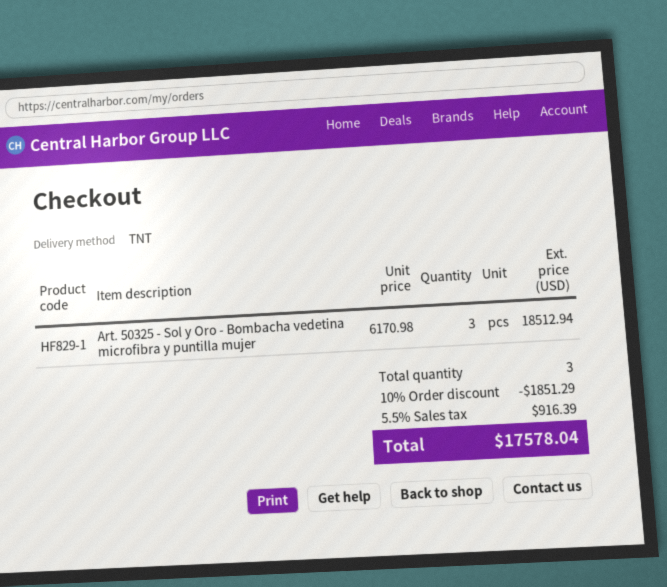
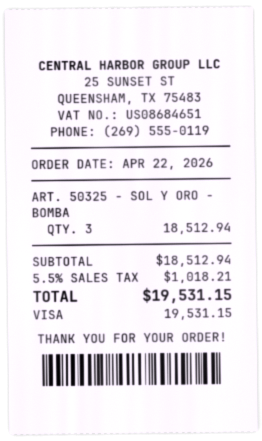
discount: 10% = 1851.29 -> none
tax: 5.5% = 916.39 -> 5.5% = 1018.21
total: 17578.04 -> 19531.15

